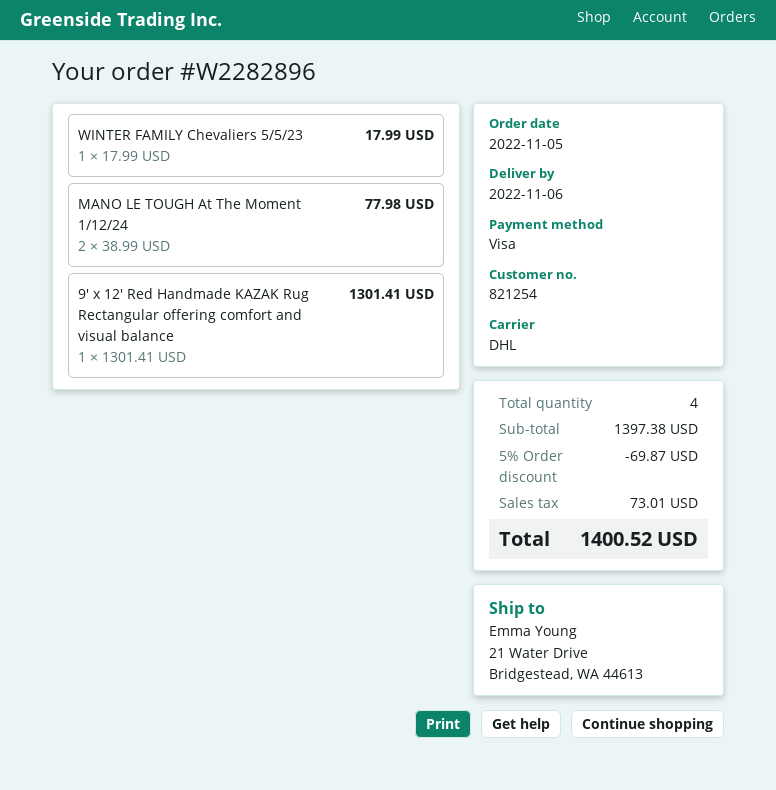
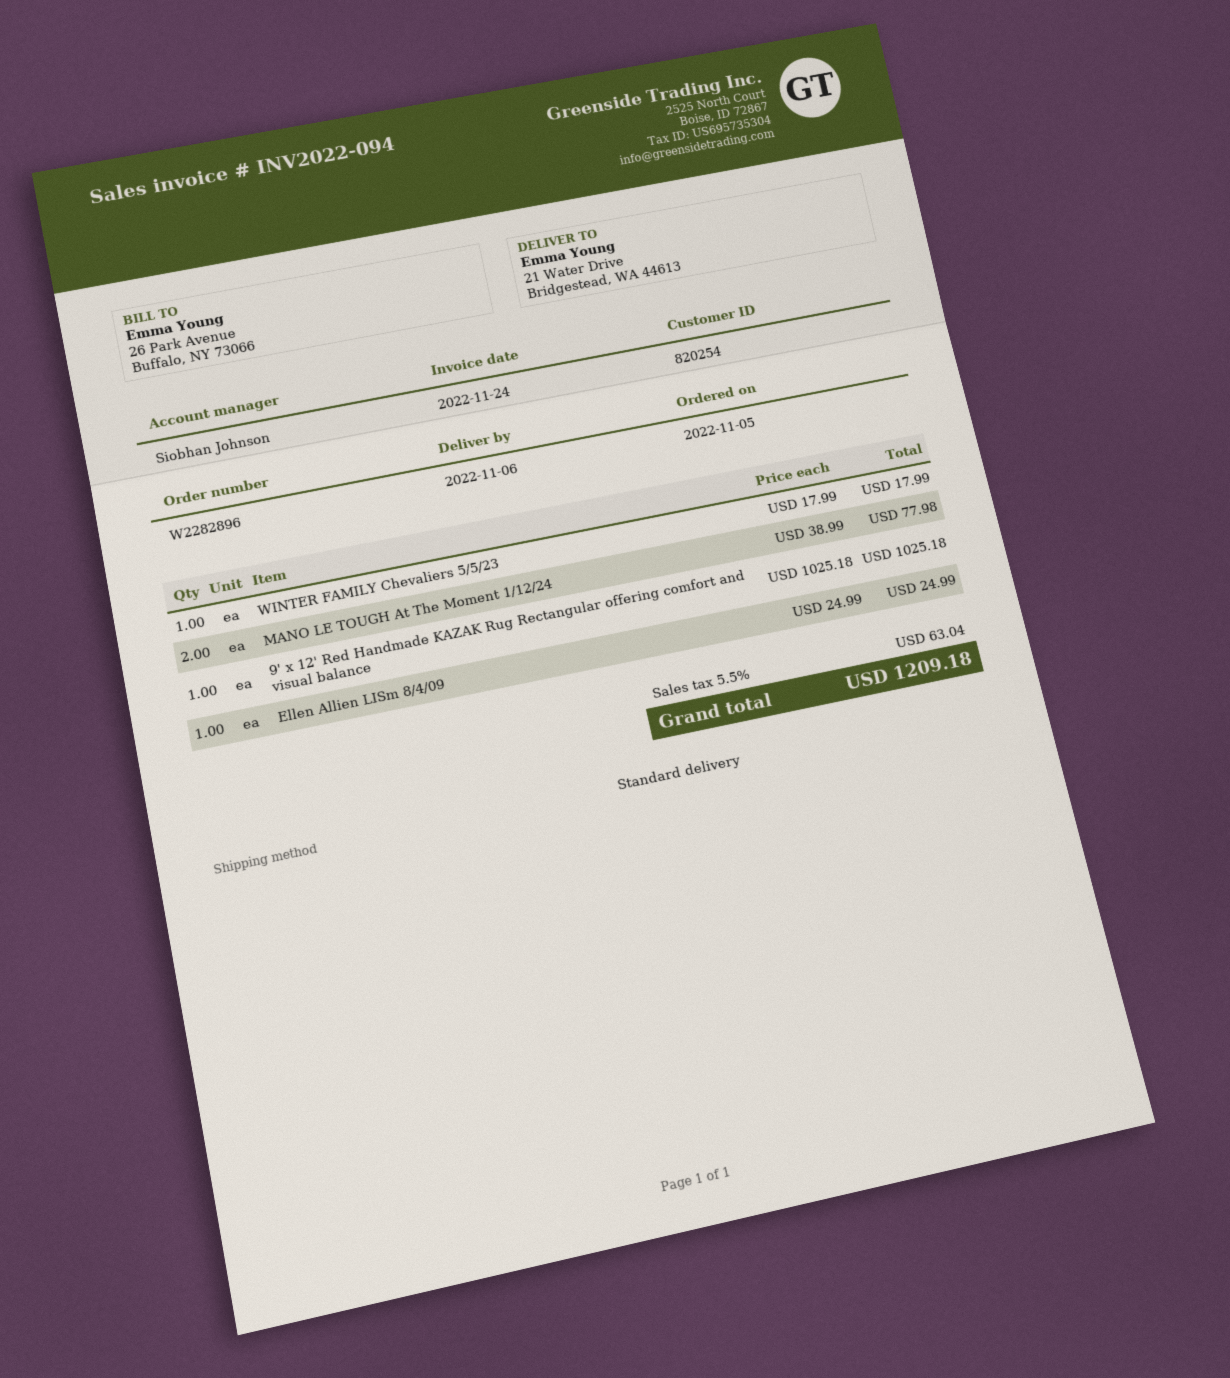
customer number: 821254 -> 820254
shipping method: DHL -> standard
9' x 12' Red Handmade KAZAK Rug Rectangular offering comfort and visual balance: 1 x 1301.41 = 1301.41 -> 1 x 1025.18 = 1025.18
Ellen Allien LISm 8/4/09: none -> 1 x 24.99 = 24.99
discount: 5% = 69.87 -> none
tax: 73.01 -> 63.04
total: 1400.52 -> 1209.18

